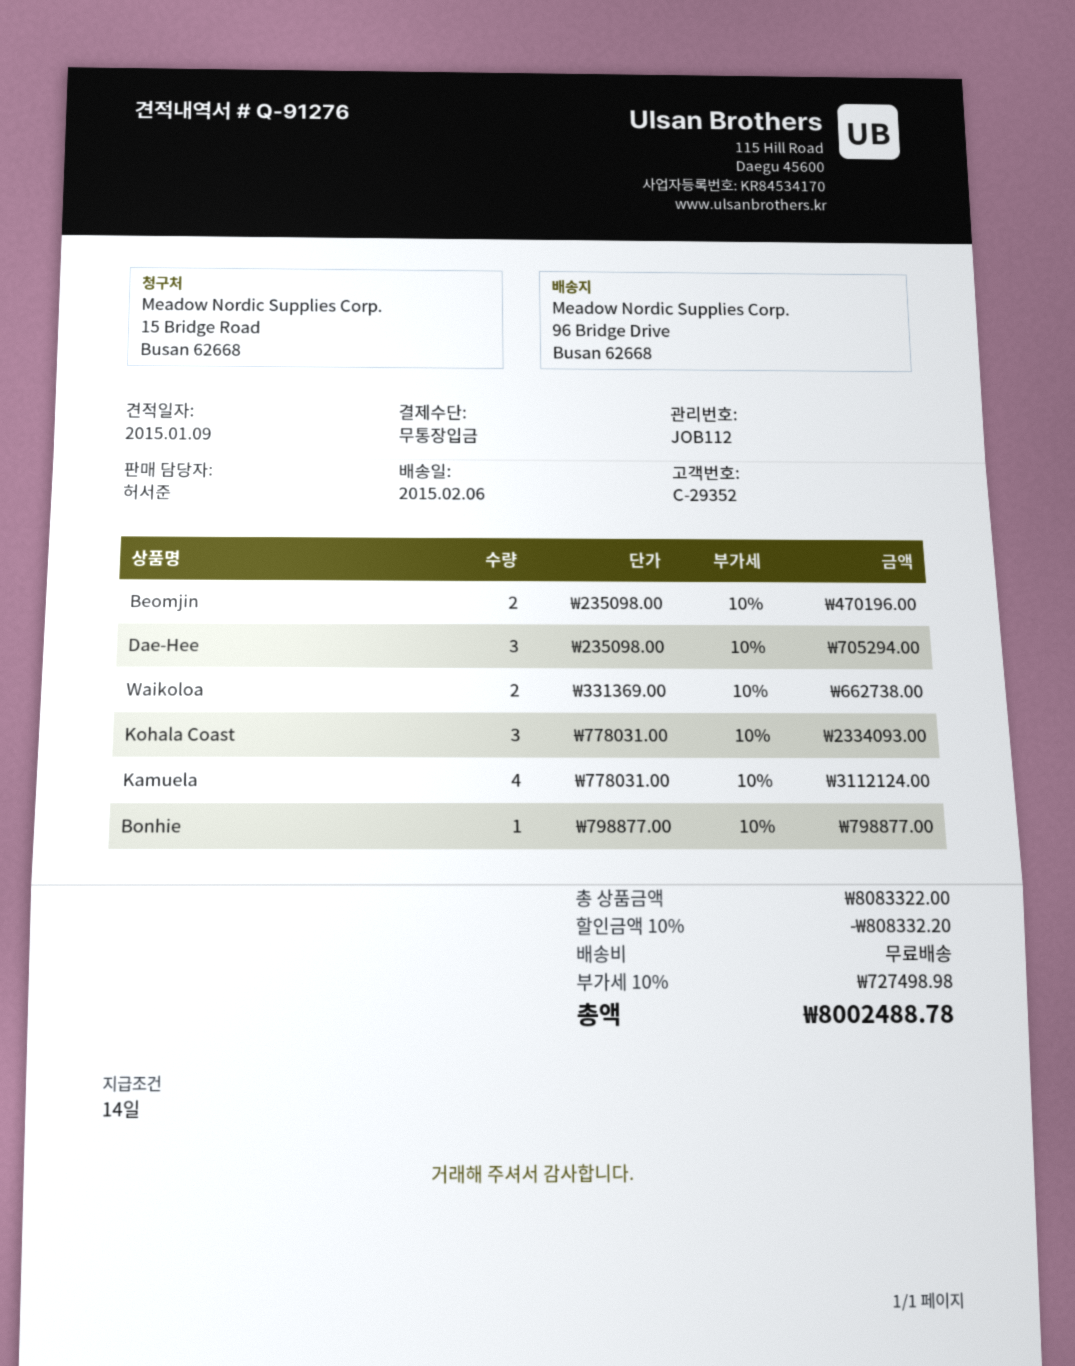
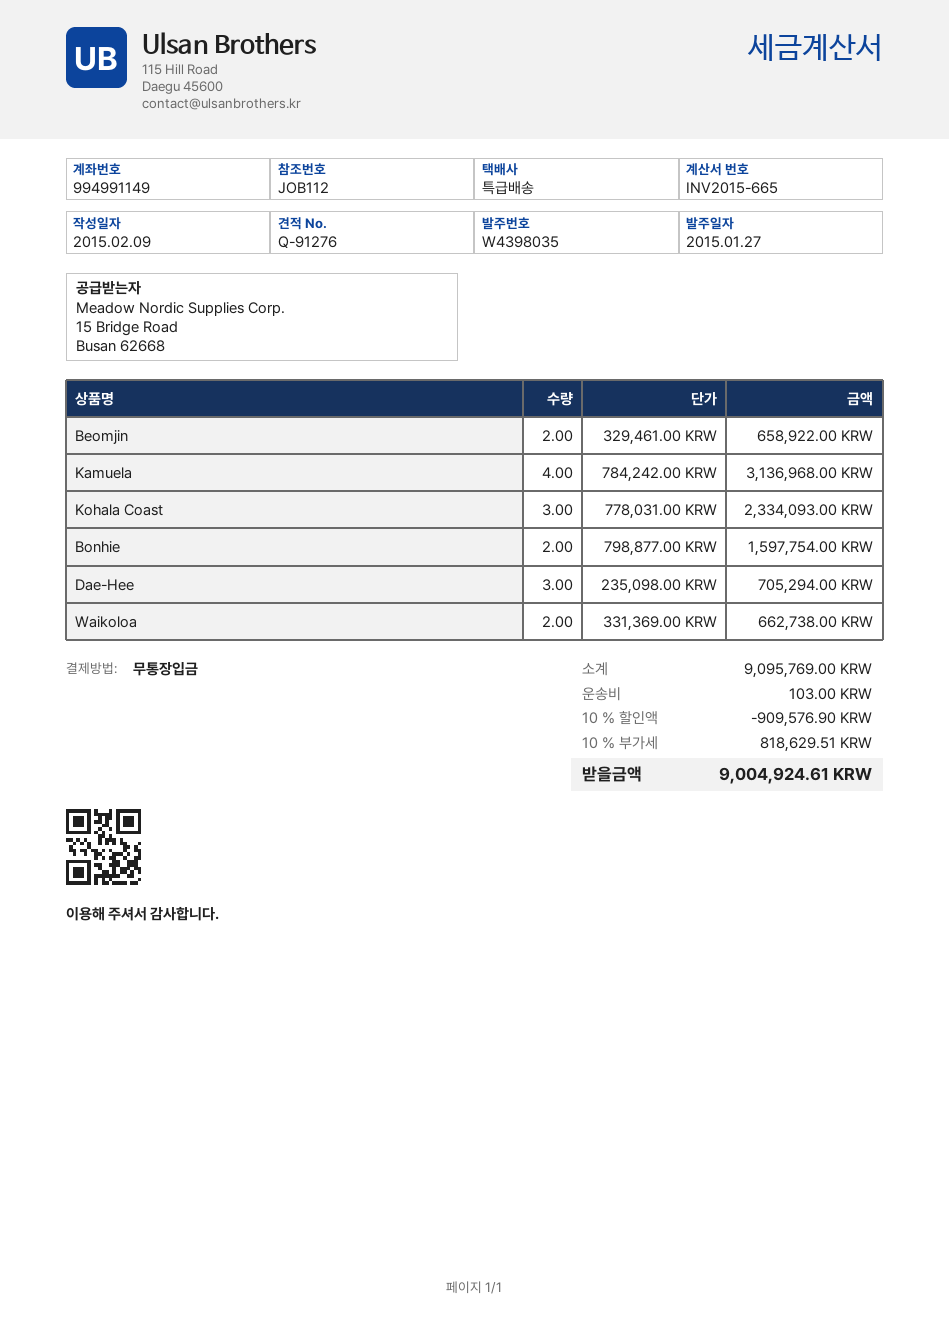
Beomjin: 2 x 235098.00 = 470196.00 -> 2 x 329461.00 = 658922.00
Kamuela: 4 x 778031.00 = 3112124.00 -> 4 x 784242.00 = 3136968.00
Bonhie: 1 x 798877.00 = 798877.00 -> 2 x 798877.00 = 1597754.00
subtotal: 8083322.00 -> 9095769.00
discount: 10% = 808332.20 -> 10% = 909576.90
shipping: 0.00 -> 103.00
tax: 10% = 727498.98 -> 10% = 818629.51
total: 8002488.78 -> 9004924.61

